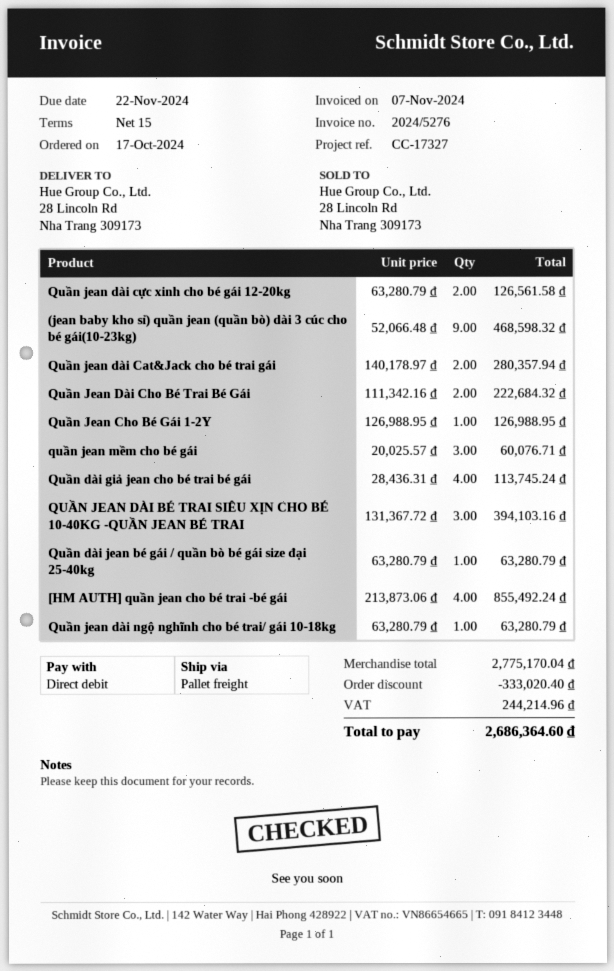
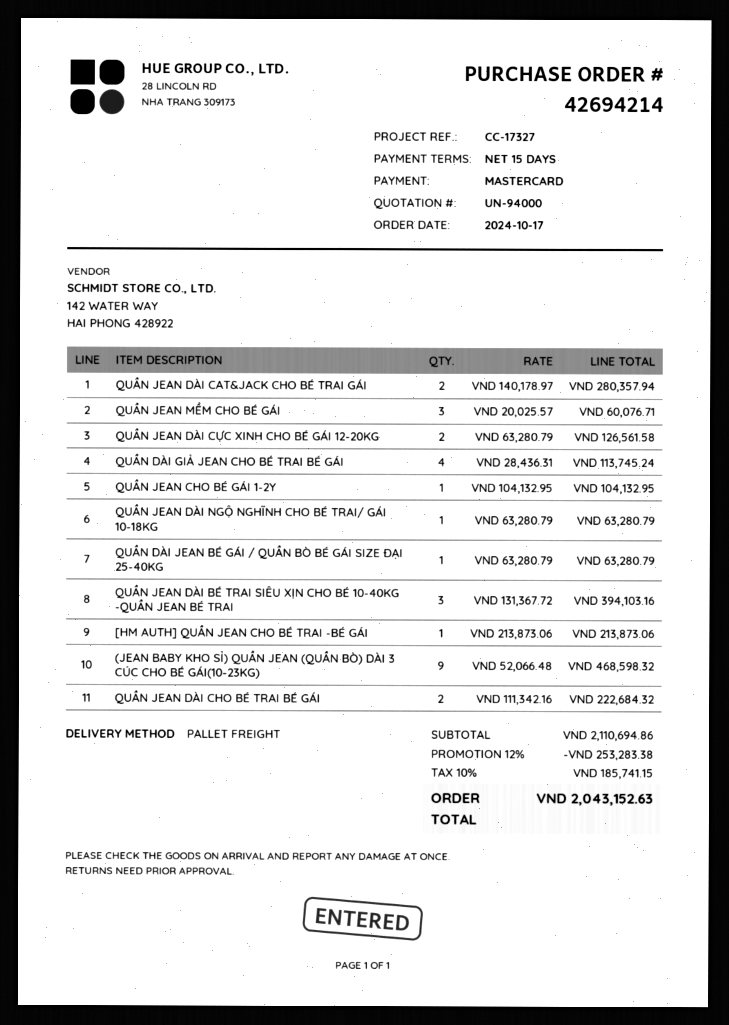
payment method: direct debit -> Mastercard
Quần Jean Cho Bé Gái 1-2Y: 1 x 126988.95 = 126988.95 -> 1 x 104132.95 = 104132.95
[HM AUTH] quần jean cho bé trai -bé gái: 4 x 213873.06 = 855492.24 -> 1 x 213873.06 = 213873.06
subtotal: 2775170.04 -> 2110694.86
discount: 333020.40 -> 253283.38
tax: 244214.96 -> 185741.15
total: 2686364.60 -> 2043152.63

